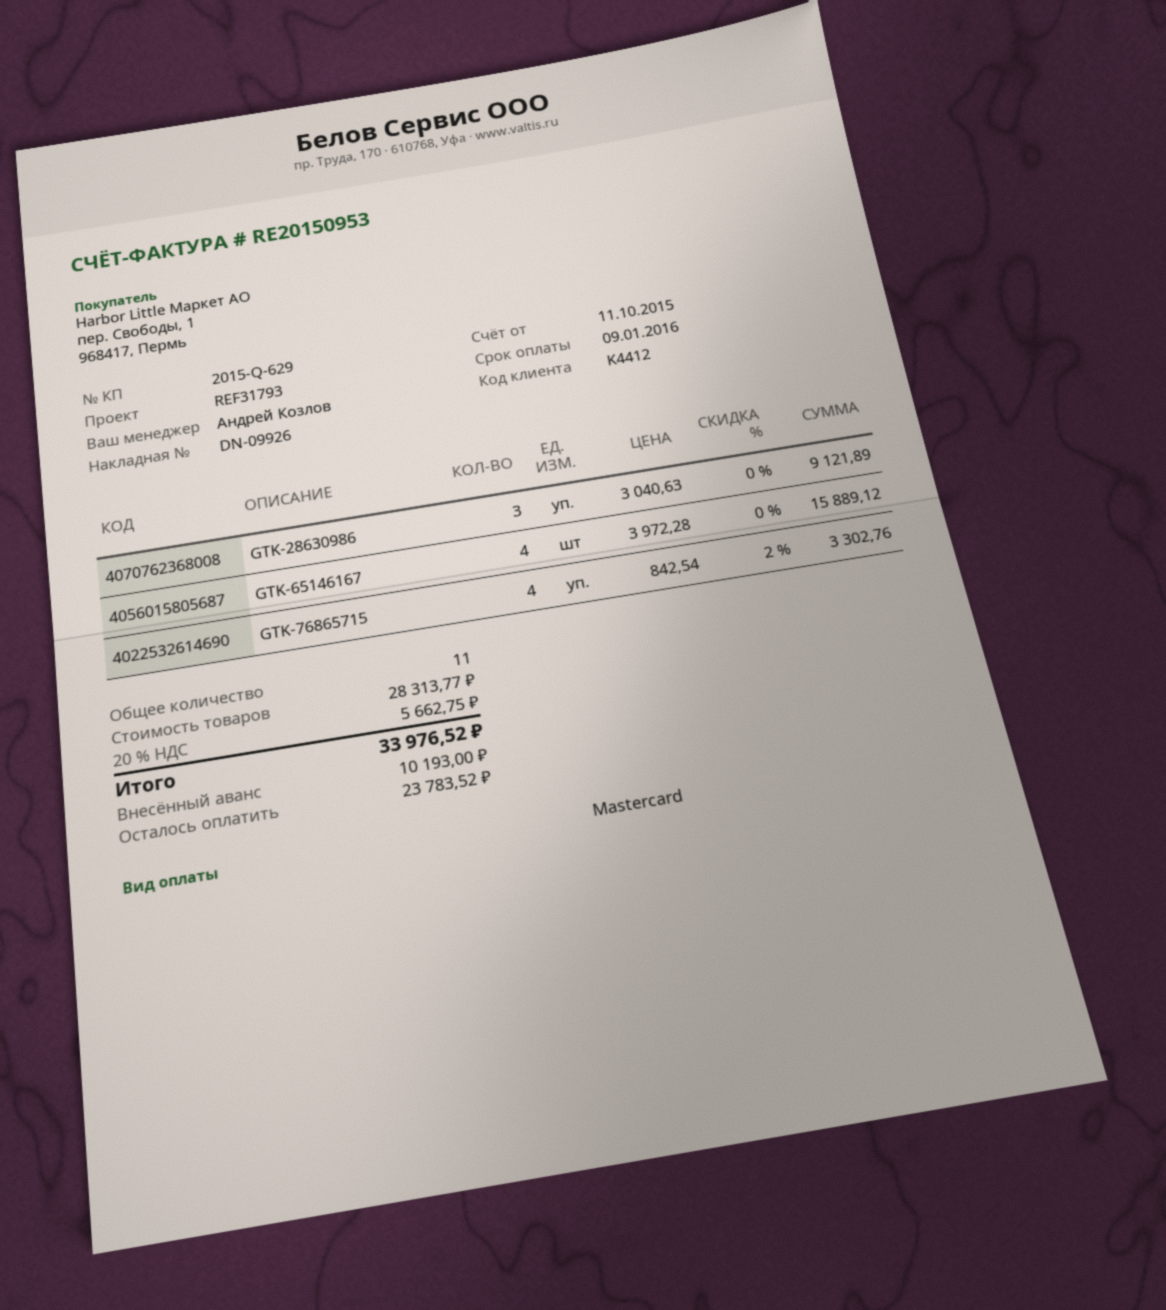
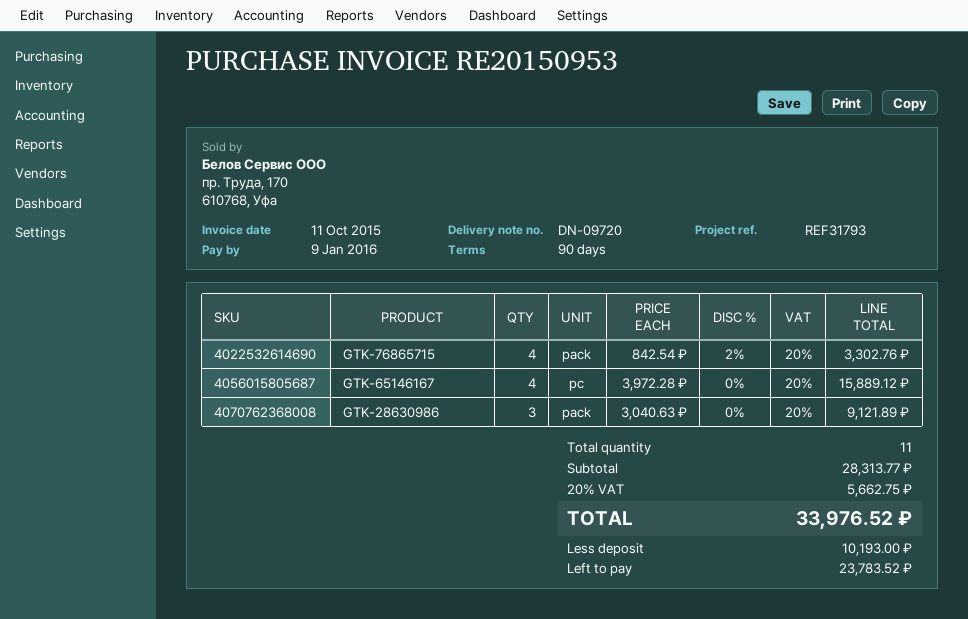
delivery note number: DN-09926 -> DN-09720

